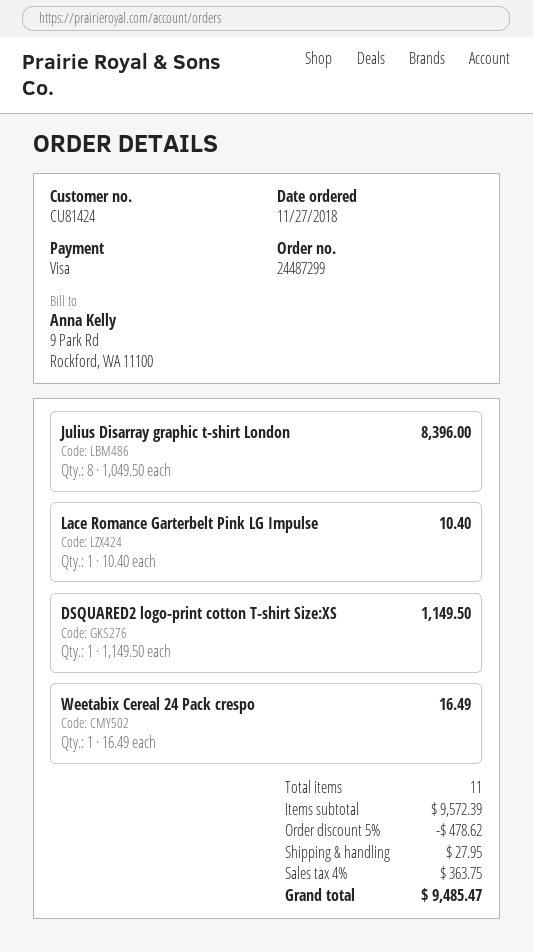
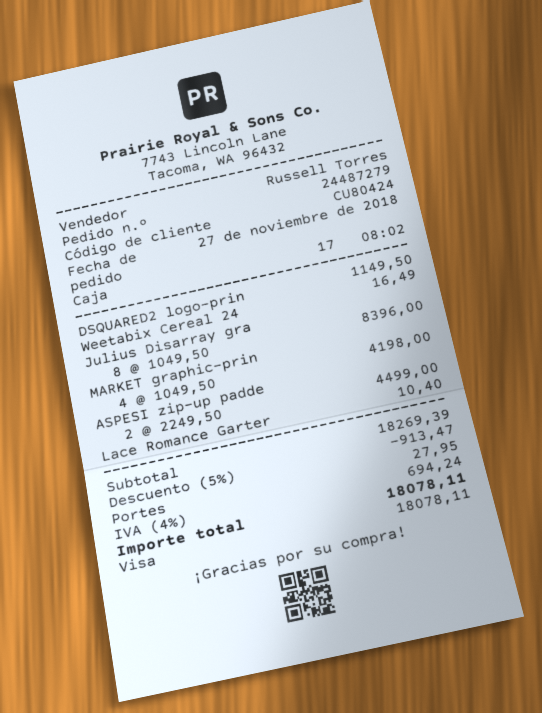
order number: 24487299 -> 24487279
customer number: CU81424 -> CU80424
MARKET graphic-prin: none -> 4 x 1049.50 = 4198.00
ASPESI zip-up padde: none -> 2 x 2249.50 = 4499.00
subtotal: 9572.39 -> 18269.39
discount: 5% = 478.62 -> 5% = 913.47
tax: 4% = 363.75 -> 4% = 694.24
total: 9485.47 -> 18078.11

